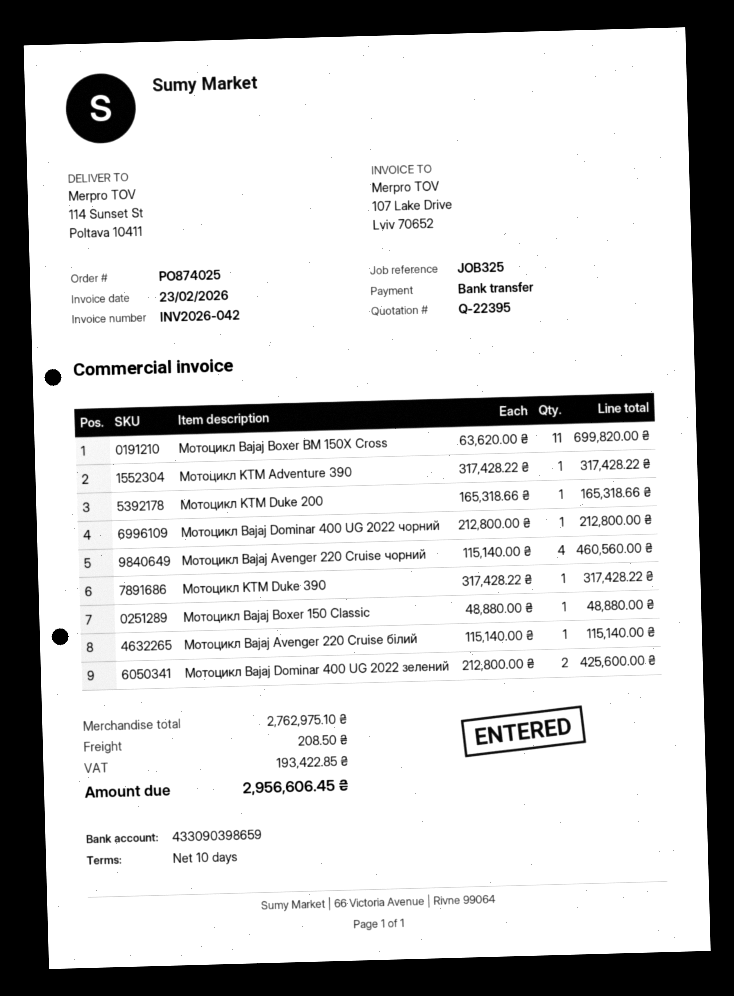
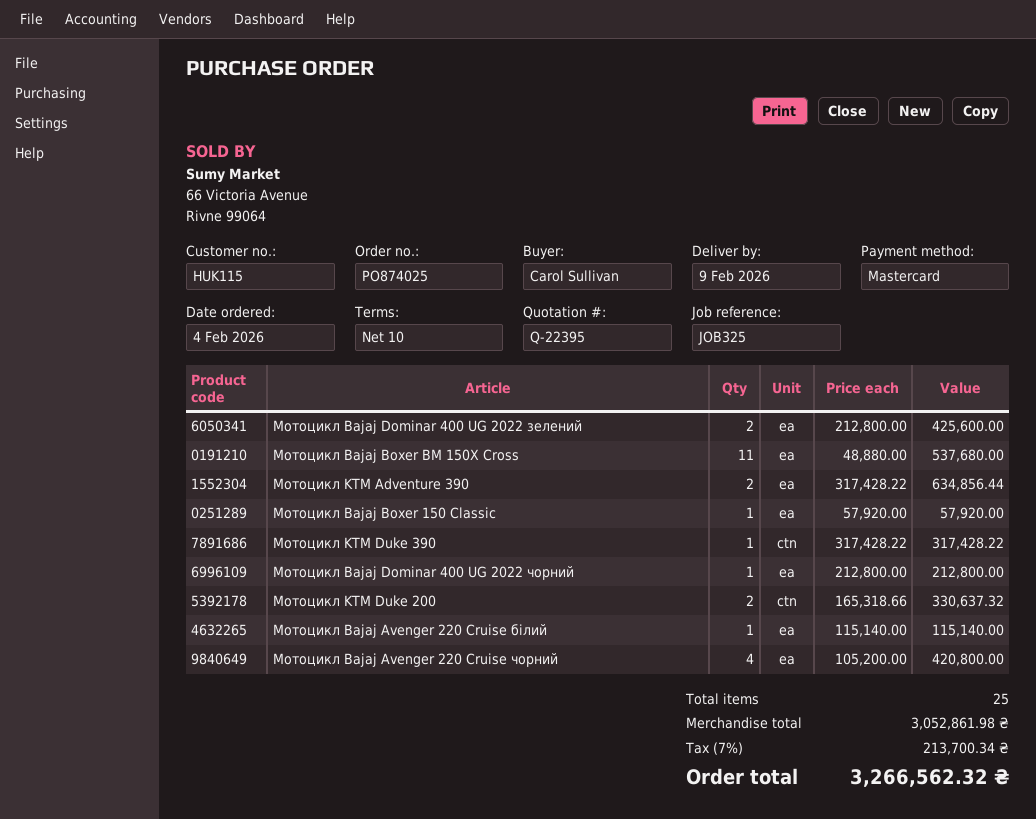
payment method: bank transfer -> Mastercard
Мотоцикл Bajaj Boxer BM 150X Cross: 11 x 63620.00 = 699820.00 -> 11 x 48880.00 = 537680.00
Мотоцикл KTM Adventure 390: 1 x 317428.22 = 317428.22 -> 2 x 317428.22 = 634856.44
Мотоцикл KTM Duke 200: 1 x 165318.66 = 165318.66 -> 2 x 165318.66 = 330637.32
Мотоцикл Bajaj Avenger 220 Cruise чорний: 4 x 115140.00 = 460560.00 -> 4 x 105200.00 = 420800.00
Мотоцикл Bajaj Boxer 150 Classic: 1 x 48880.00 = 48880.00 -> 1 x 57920.00 = 57920.00
subtotal: 2762975.10 -> 3052861.98
shipping: 208.50 -> none
tax: 193422.85 -> 213700.34
total: 2956606.45 -> 3266562.32

